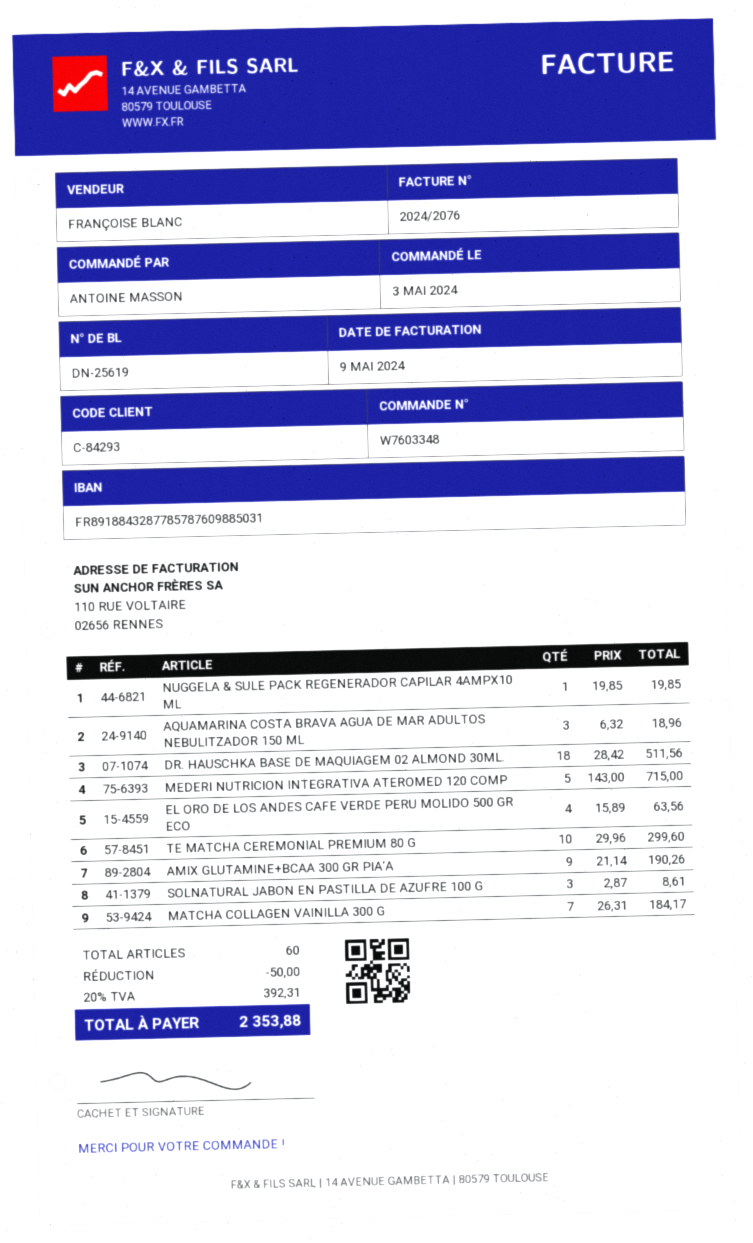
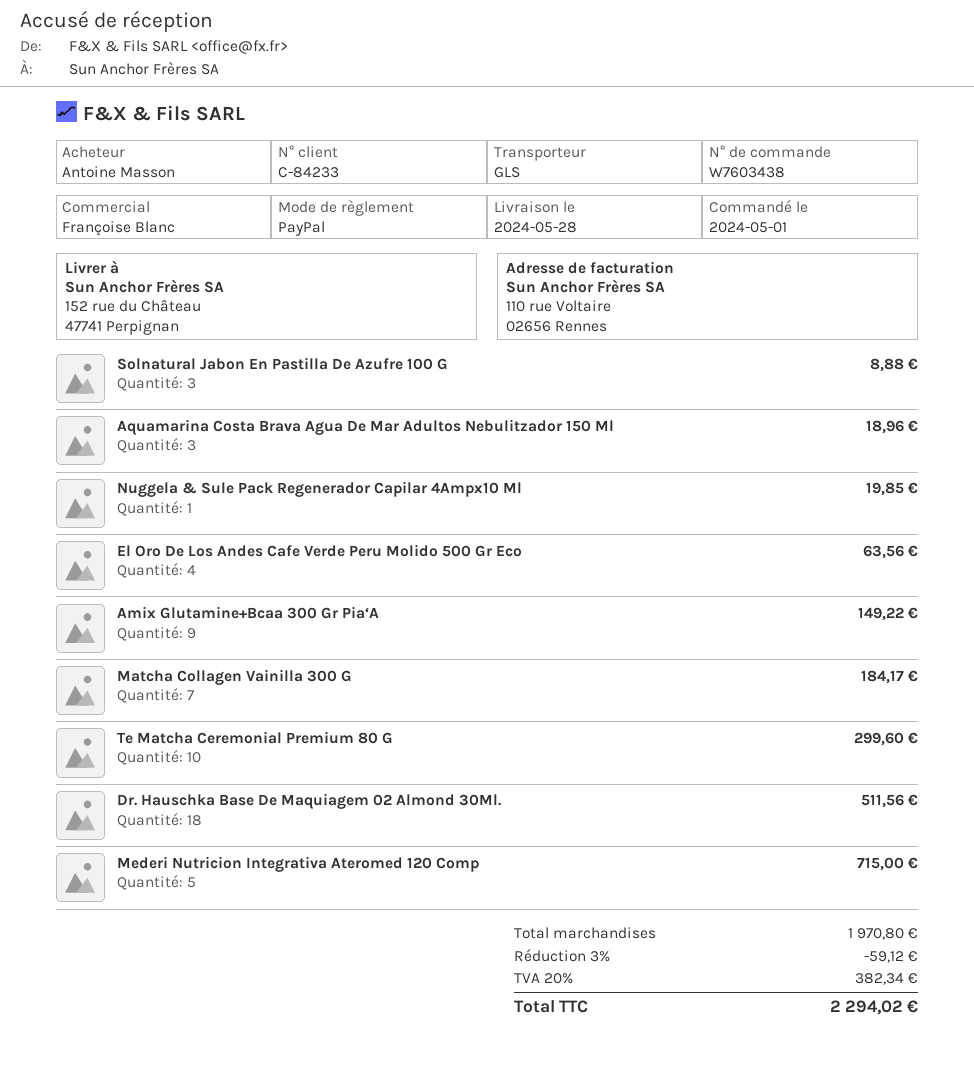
order number: W7603348 -> W7603438
order date: 2024-05-03 -> 2024-05-01
customer number: C-84293 -> C-84233
AMIX GLUTAMINE+BCAA 300 GR PIA‘A: 9 for 190.26 -> 9 for 149.22
SOLNATURAL JABON EN PASTILLA DE AZUFRE 100 G: 3 for 8.61 -> 3 for 8.88
discount: 50.00 -> 59.12
tax: 20% = 392.31 -> 20% = 382.34
total: 2353.88 -> 2294.02

